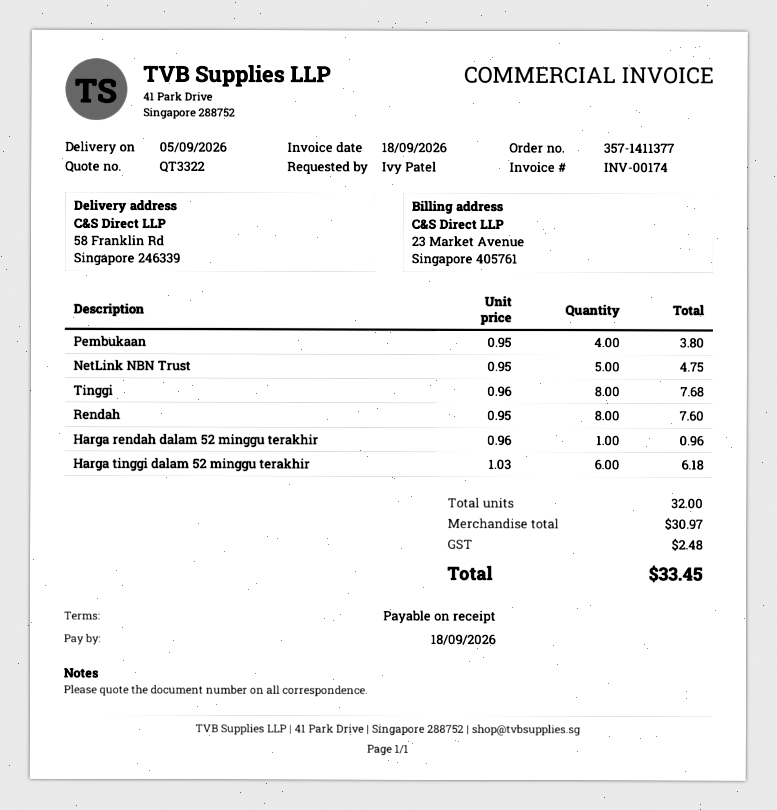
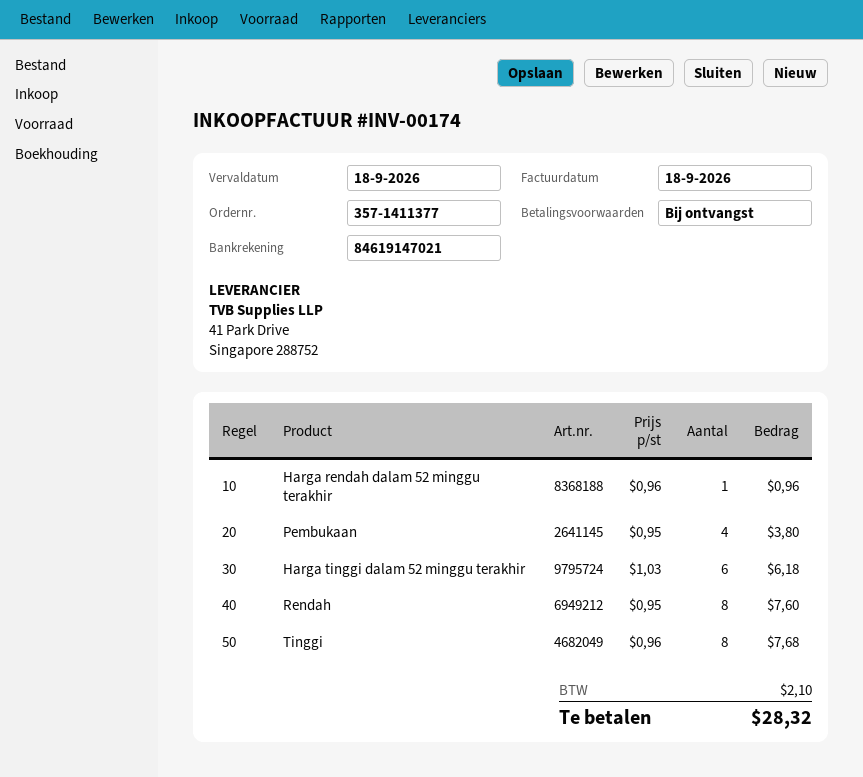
NetLink NBN Trust: 5 x 0.95 = 4.75 -> none
tax: 2.48 -> 2.10
total: 33.45 -> 28.32

